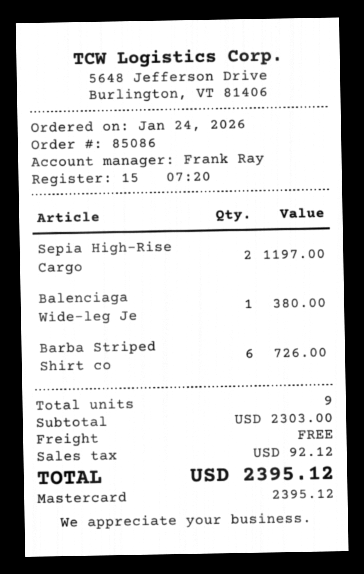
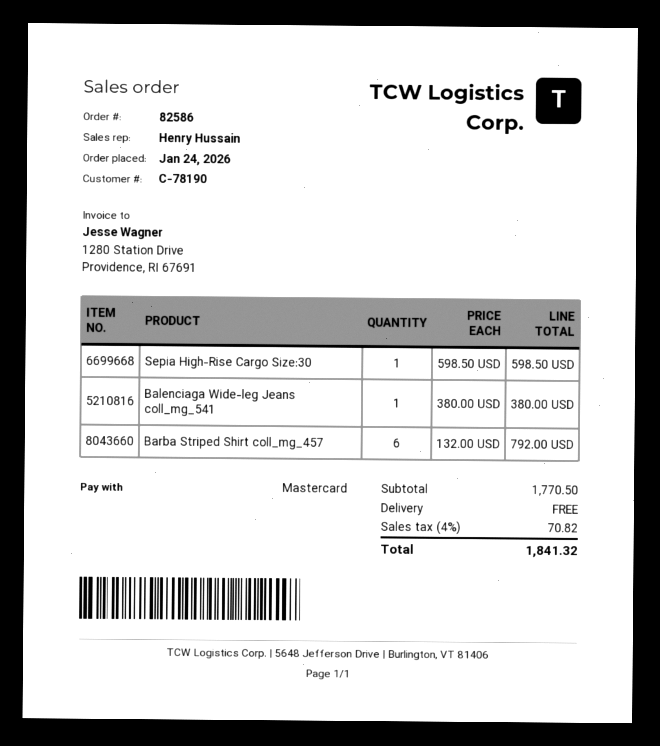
order number: 85086 -> 82586
sales rep: Frank Ray -> Henry Hussain
Sepia High-Rise Cargo: 2 for 1197.00 -> 1 for 598.50
Barba Striped Shirt co: 6 for 726.00 -> 6 for 792.00
subtotal: 2303.00 -> 1770.50
tax: 92.12 -> 70.82
total: 2395.12 -> 1841.32

